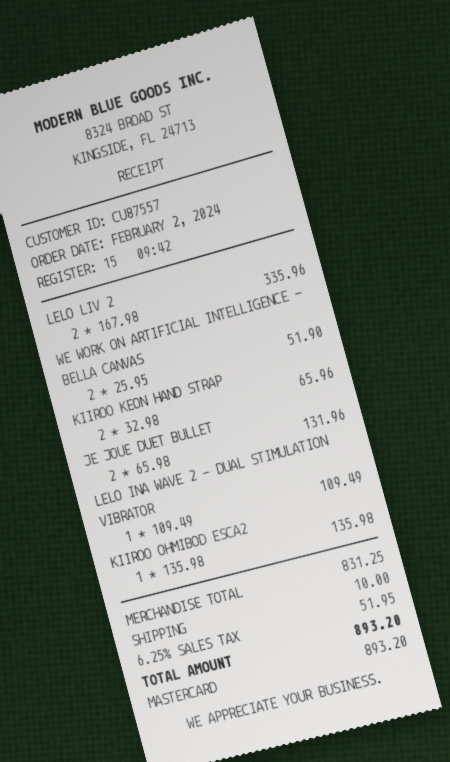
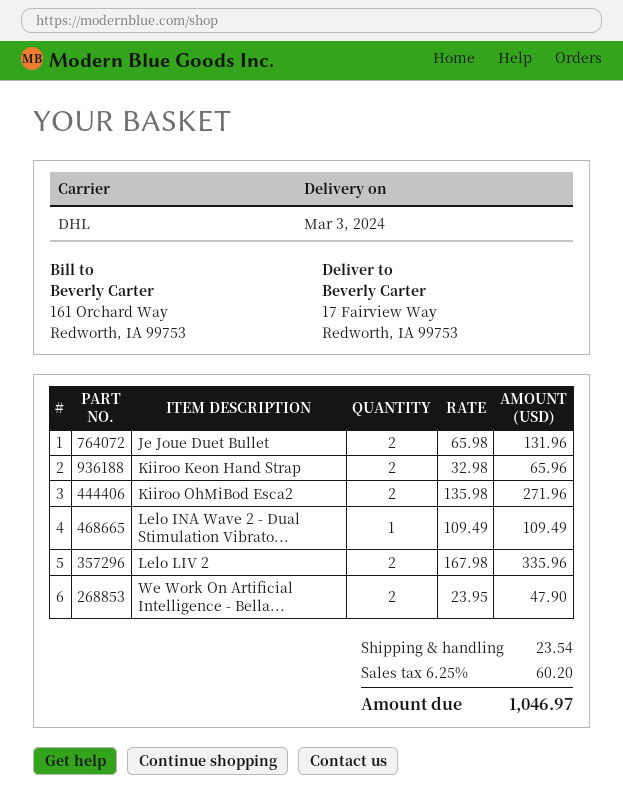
WE WORK ON ARTIFICIAL INTELLIGENCE - BELLA CANVAS: 2 x 25.95 = 51.90 -> 2 x 23.95 = 47.90
KIIROO OHMIBOD ESCA2: 1 x 135.98 = 135.98 -> 2 x 135.98 = 271.96
shipping: 10.00 -> 23.54
tax: 6.25% = 51.95 -> 6.25% = 60.20
total: 893.20 -> 1046.97

